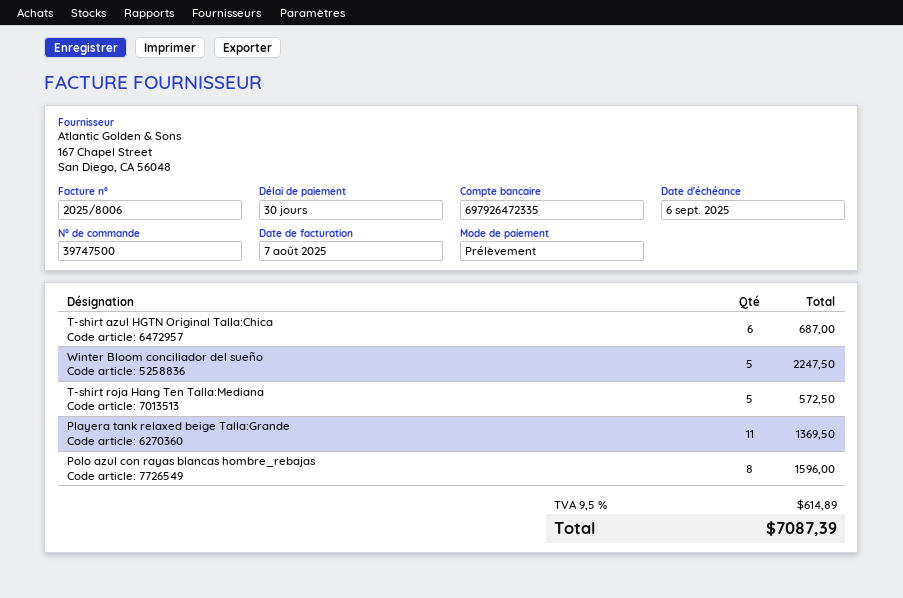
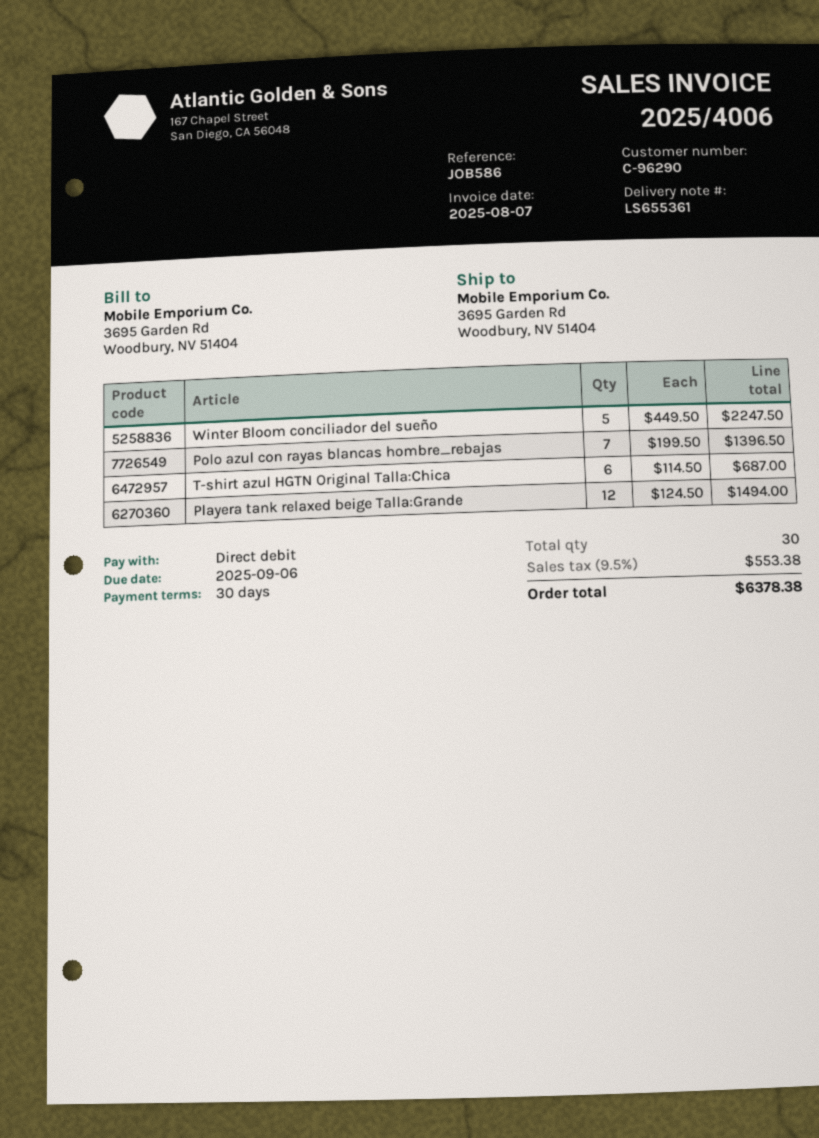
invoice number: 2025/8006 -> 2025/4006
T-shirt roja Hang Ten Talla:Mediana: 5 for 572.50 -> none
Playera tank relaxed beige Talla:Grande: 11 for 1369.50 -> 12 for 1494.00
Polo azul con rayas blancas hombre_rebajas: 8 for 1596.00 -> 7 for 1396.50
tax: 9.5% = 614.89 -> 9.5% = 553.38
total: 7087.39 -> 6378.38

